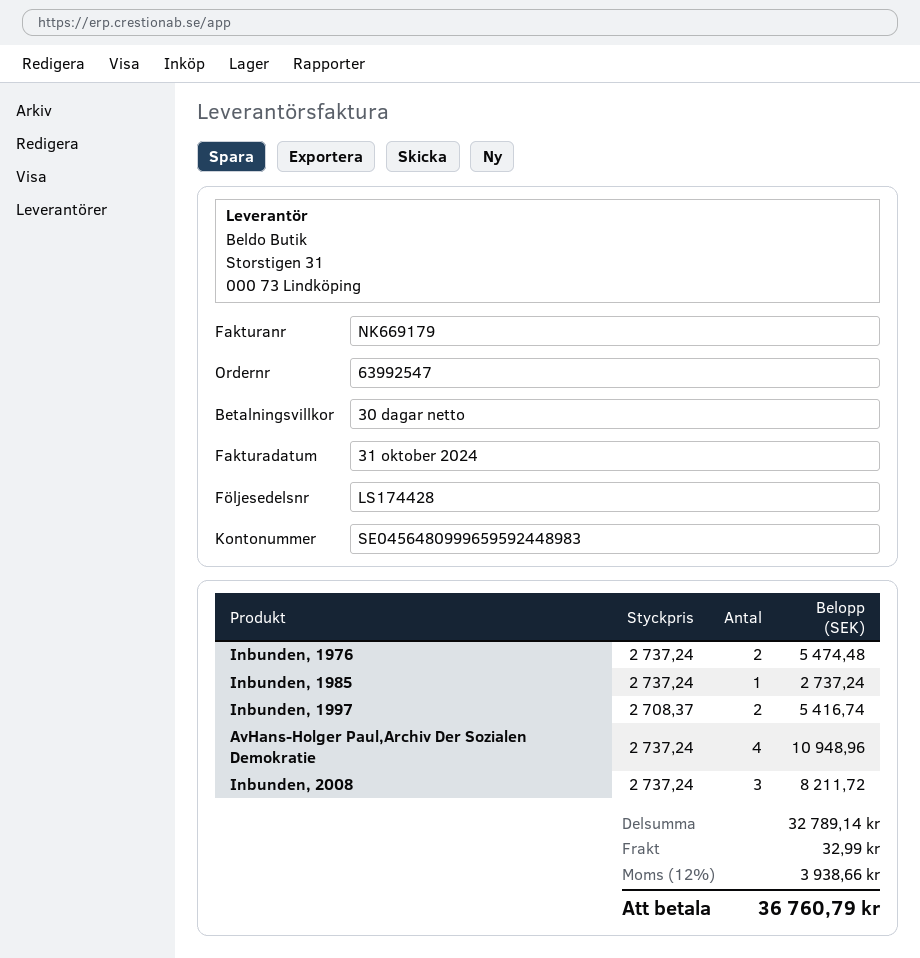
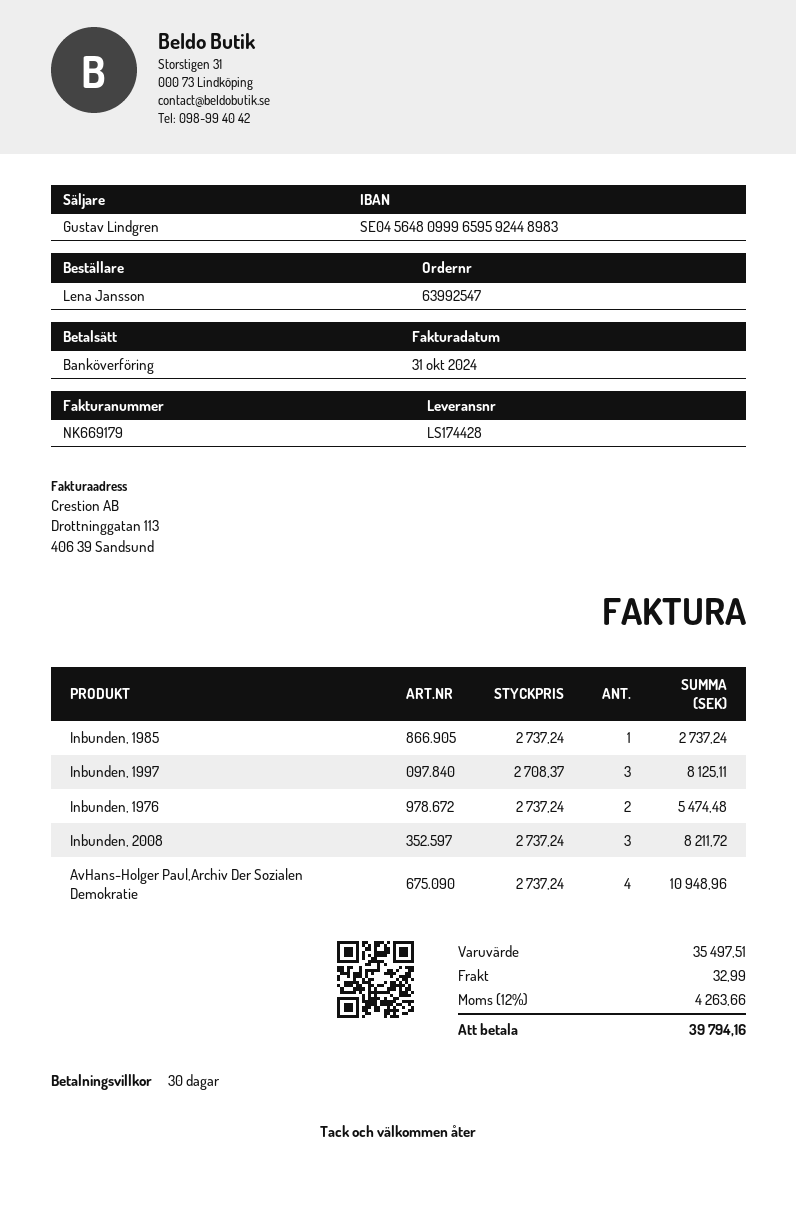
Inbunden, 1997: 2 x 2708.37 = 5416.74 -> 3 x 2708.37 = 8125.11
subtotal: 32789.14 -> 35497.51
tax: 12% = 3938.66 -> 12% = 4263.66
total: 36760.79 -> 39794.16

